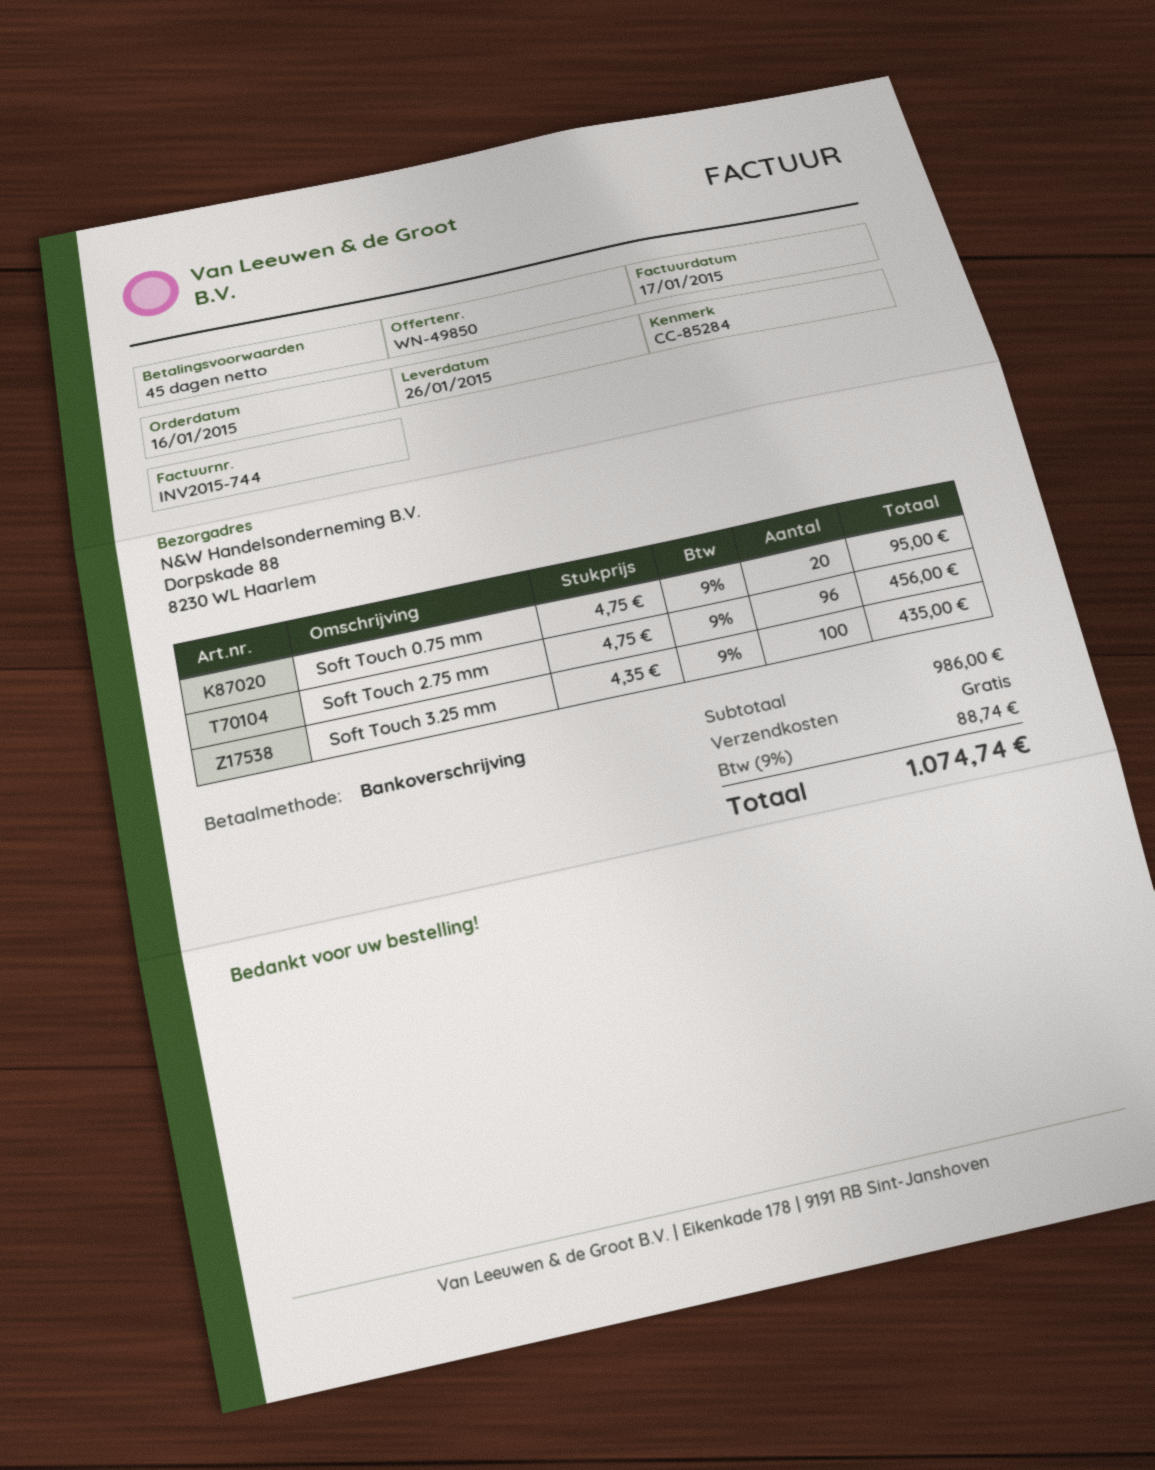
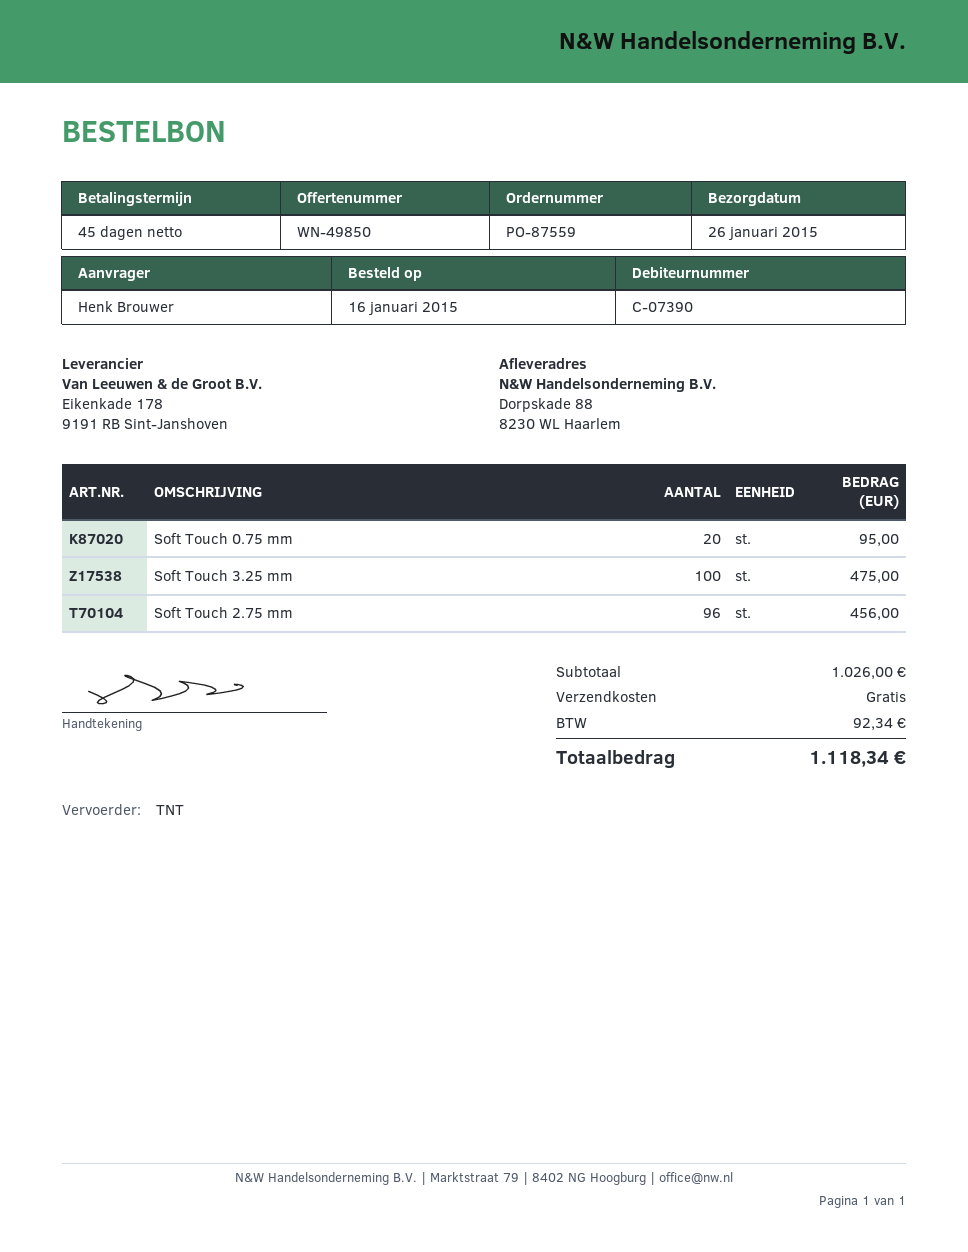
Soft Touch 3.25 mm: 100 for 435.00 -> 100 for 475.00
subtotal: 986.00 -> 1026.00
tax: 88.74 -> 92.34
total: 1074.74 -> 1118.34

